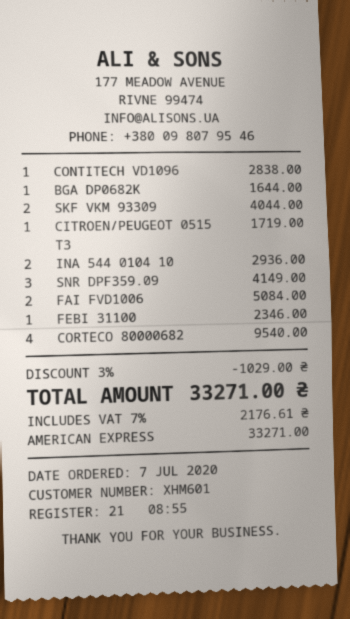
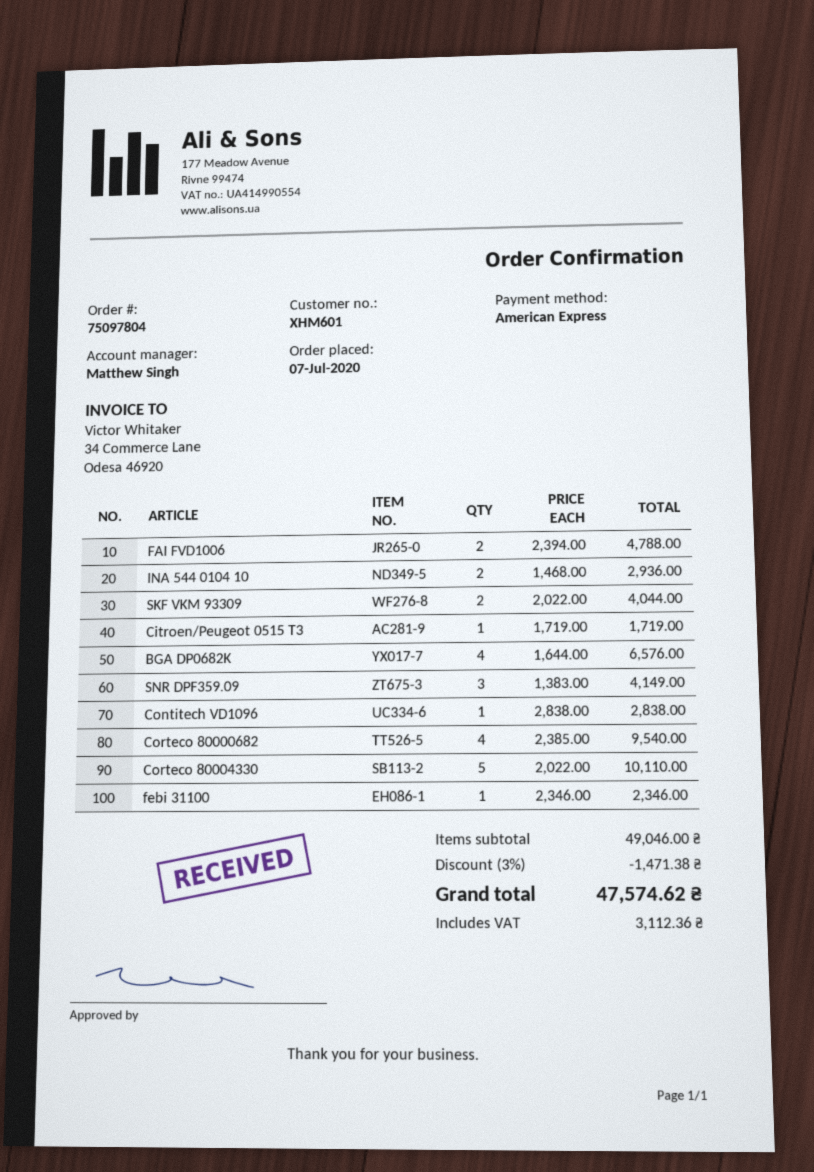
BGA DP0682K: 1 for 1644.00 -> 4 for 6576.00
FAI FVD1006: 2 for 5084.00 -> 2 for 4788.00
Corteco 80004330: none -> 5 for 10110.00
discount: 3% = 1029.00 -> 3% = 1471.38
tax: 2176.61 -> 3112.36
total: 33271.00 -> 47574.62

